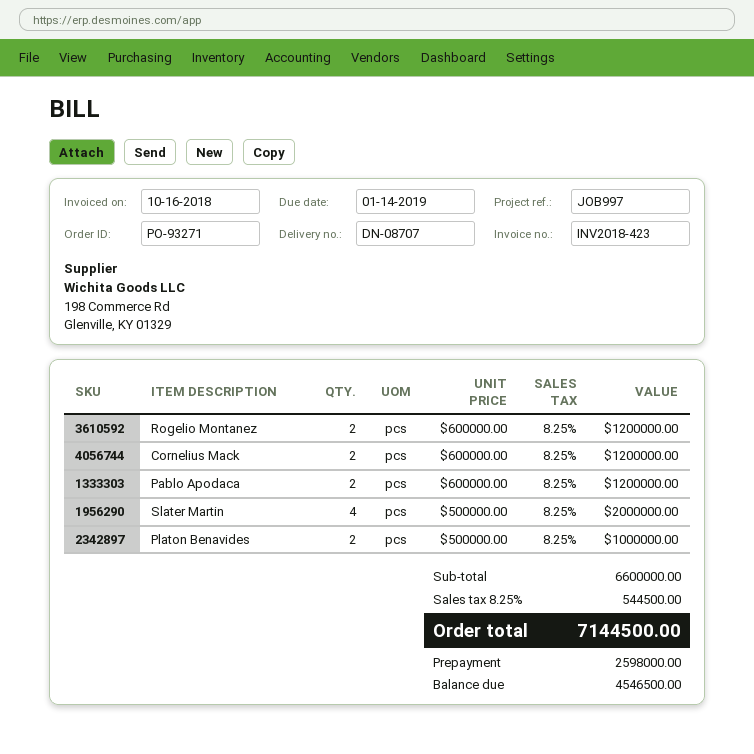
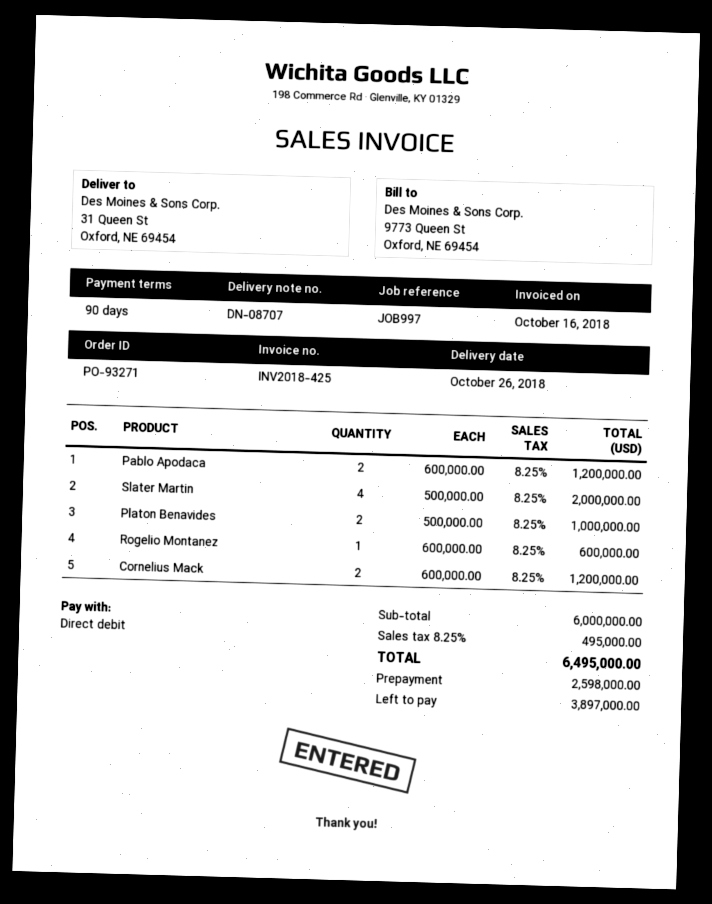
invoice number: INV2018-423 -> INV2018-425
Rogelio Montanez: 2 x 600000.00 = 1200000.00 -> 1 x 600000.00 = 600000.00
subtotal: 6600000.00 -> 6000000.00
tax: 8.25% = 544500.00 -> 8.25% = 495000.00
total: 7144500.00 -> 6495000.00
balance: 4546500.00 -> 3897000.00

